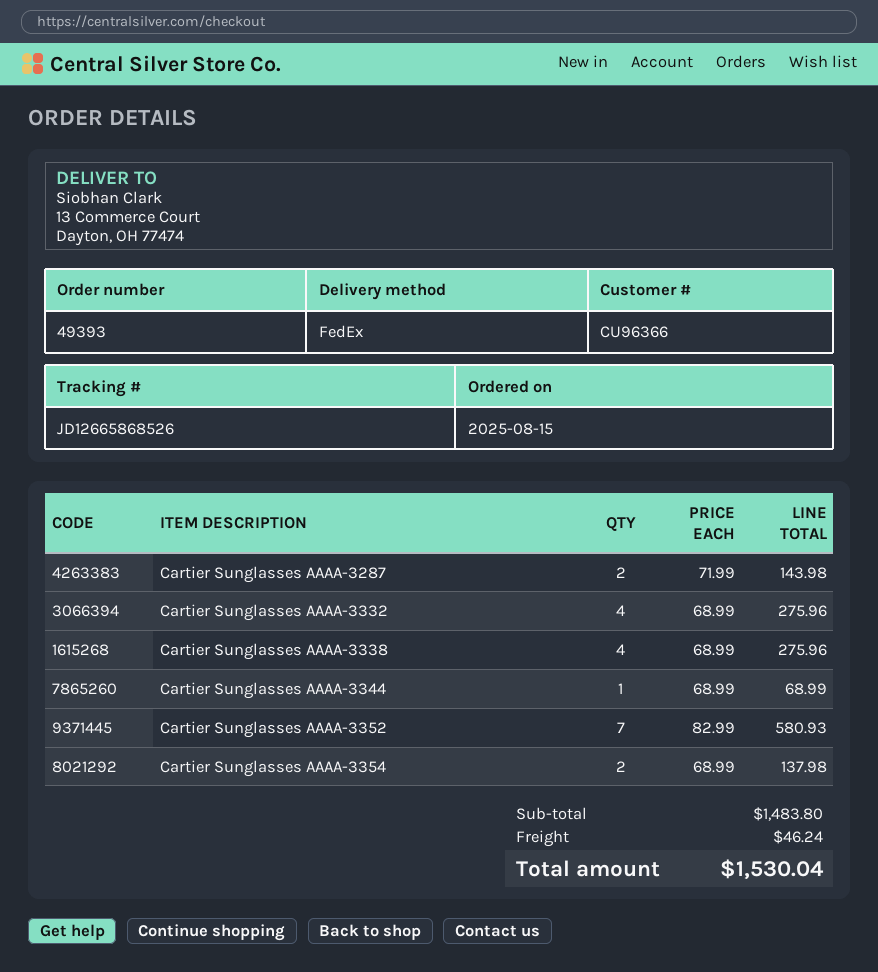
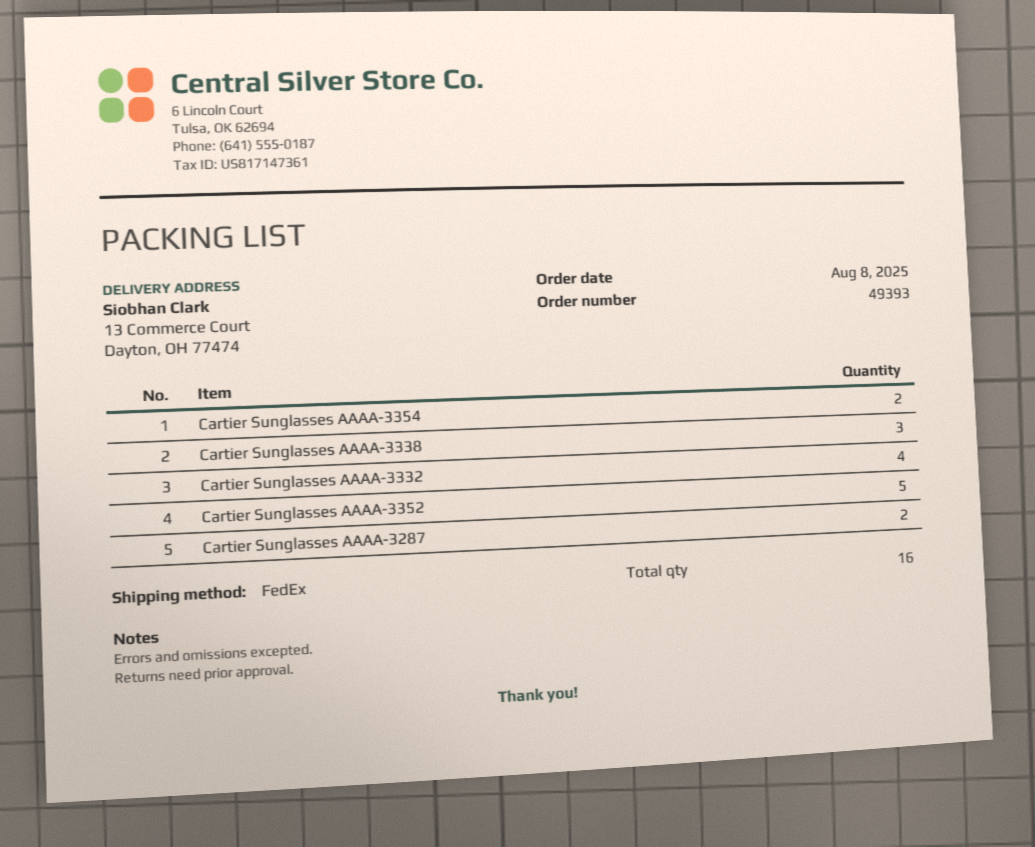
order date: 2025-08-15 -> 2025-08-08
Cartier Sunglasses AAAA-3338: 4 -> 3
Cartier Sunglasses AAAA-3344: 1 -> none
Cartier Sunglasses AAAA-3352: 7 -> 5

